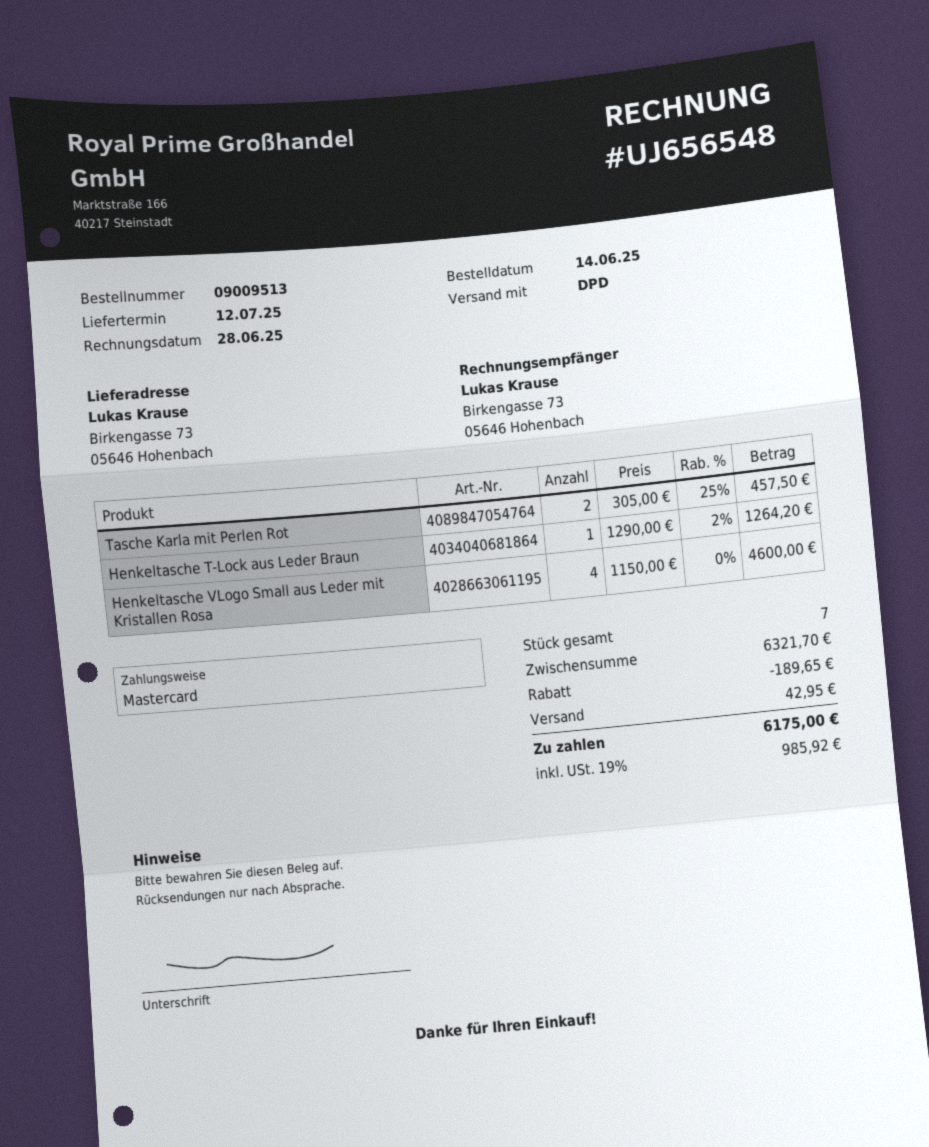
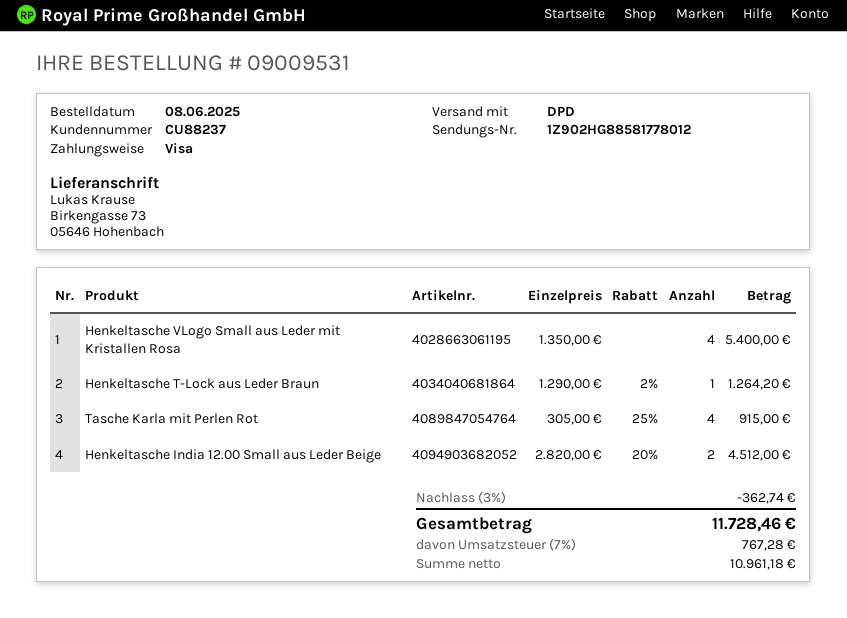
order number: 09009513 -> 09009531
order date: 2025-06-14 -> 2025-06-08
payment method: Mastercard -> Visa
Tasche Karla mit Perlen Rot: 2 x 305.00 - 25% = 457.50 -> 4 x 305.00 - 25% = 915.00
Henkeltasche VLogo Small aus Leder mit Kristallen Rosa: 4 x 1150.00 = 4600.00 -> 4 x 1350.00 = 5400.00
Henkeltasche India 12.00 Small aus Leder Beige: none -> 2 x 2820.00 - 20% = 4512.00
discount: 189.65 -> 362.74
shipping: 42.95 -> none
tax: 19% = 985.92 -> 7% = 767.28
total: 6175.00 -> 11728.46

